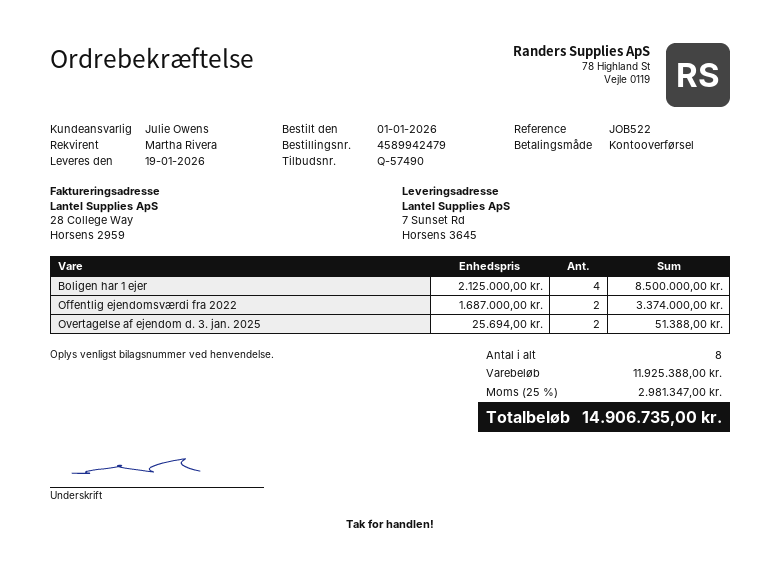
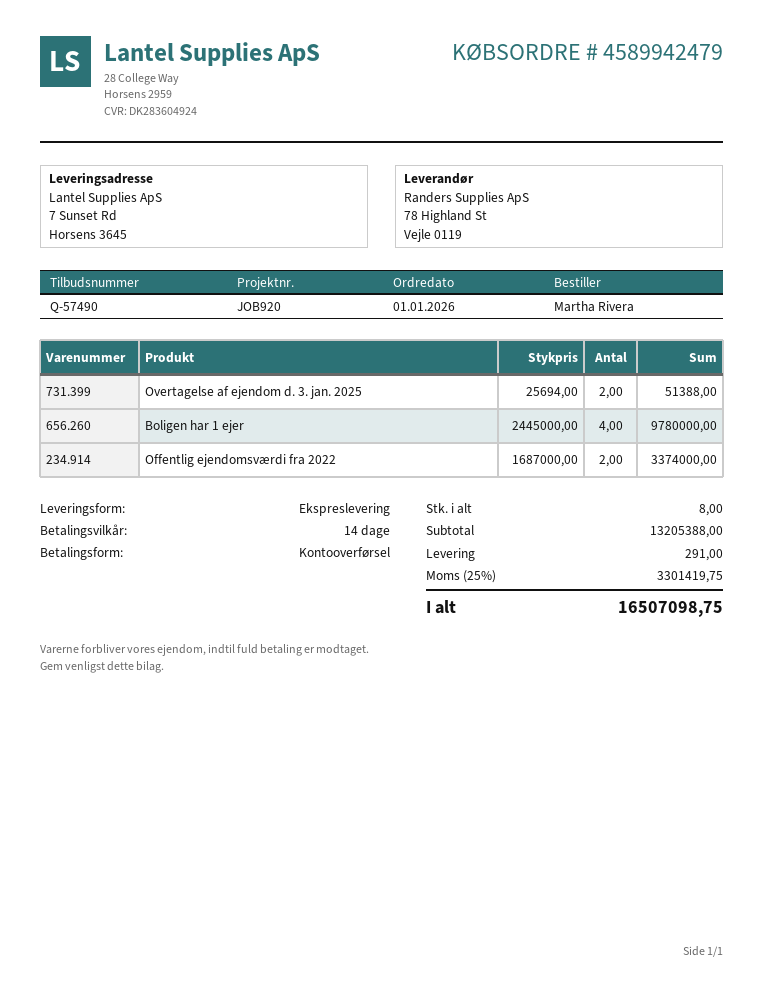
reference: JOB522 -> JOB920
Boligen har 1 ejer: 4 x 2125000.00 = 8500000.00 -> 4 x 2445000.00 = 9780000.00
subtotal: 11925388.00 -> 13205388.00
shipping: none -> 291.00
tax: 25% = 2981347.00 -> 25% = 3301419.75
total: 14906735.00 -> 16507098.75

